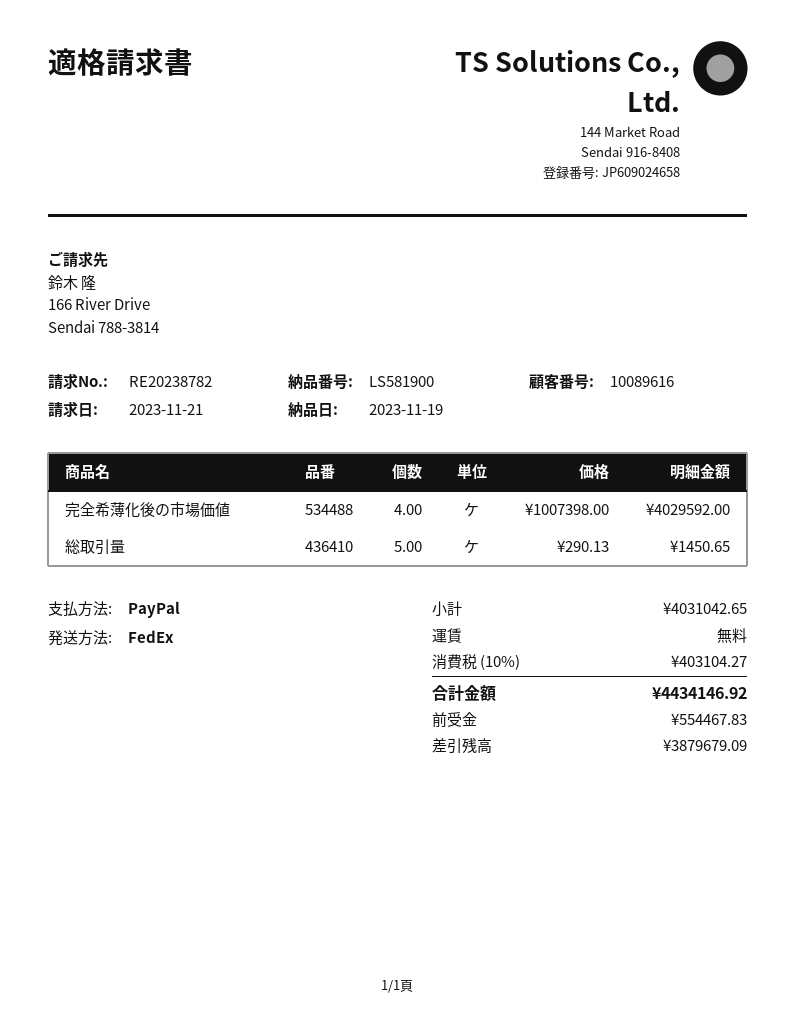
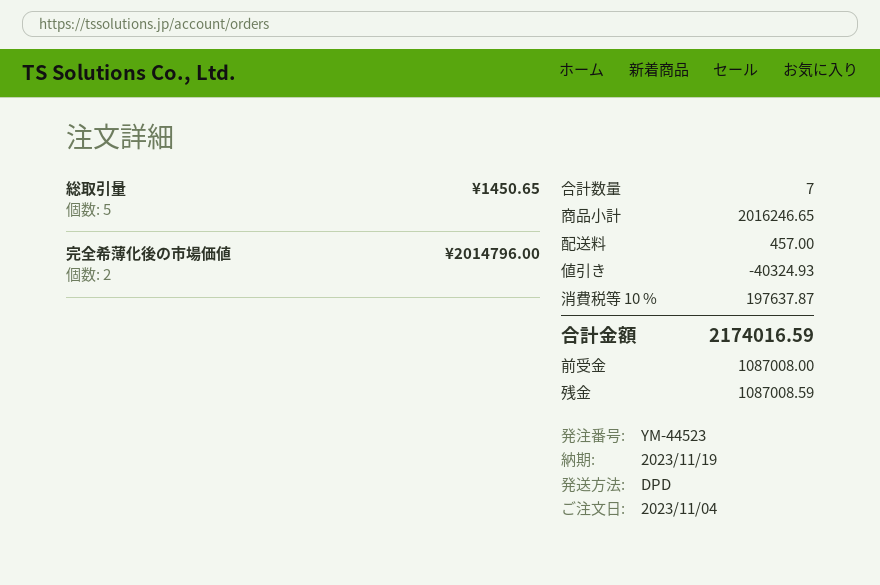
shipping method: FedEx -> DPD
完全希薄化後の市場価値: 4 for 4029592.00 -> 2 for 2014796.00
subtotal: 4031042.65 -> 2016246.65
discount: none -> 40324.93
shipping: 0.00 -> 457.00
tax: 10% = 403104.27 -> 10% = 197637.87
total: 4434146.92 -> 2174016.59
deposit: 554467.83 -> 1087008.00
balance: 3879679.09 -> 1087008.59

